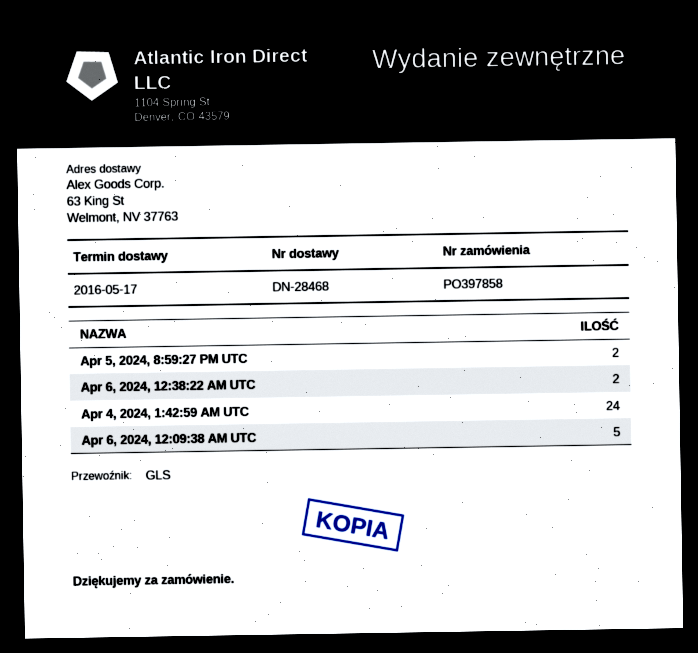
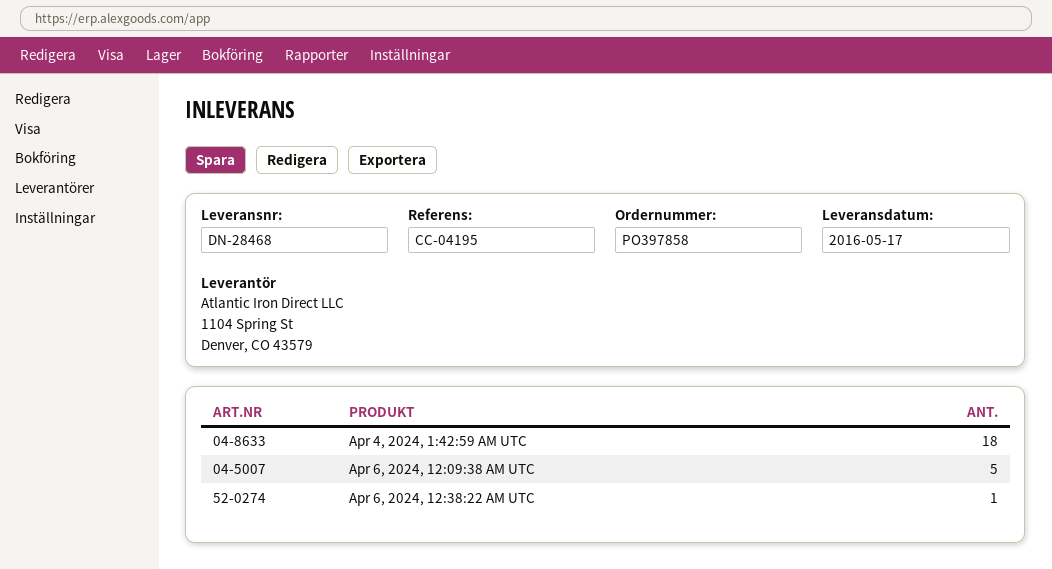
Apr 5, 2024, 8:59:27 PM UTC: 2 -> none
Apr 6, 2024, 12:38:22 AM UTC: 2 -> 1
Apr 4, 2024, 1:42:59 AM UTC: 24 -> 18

